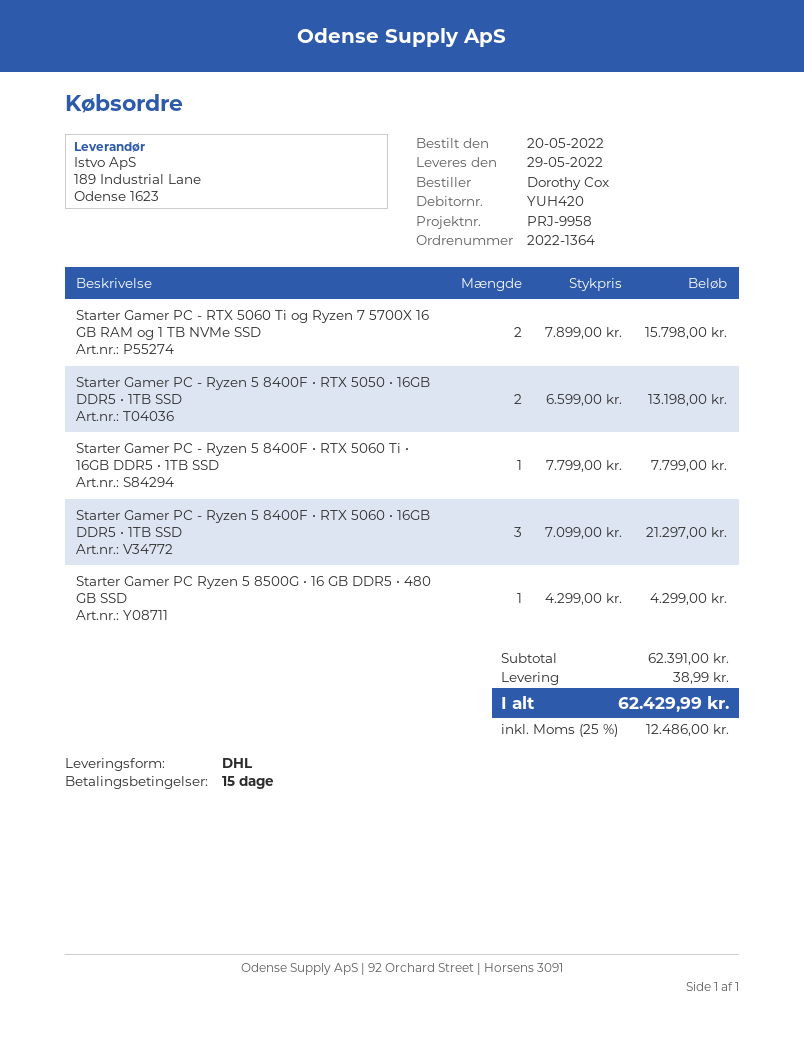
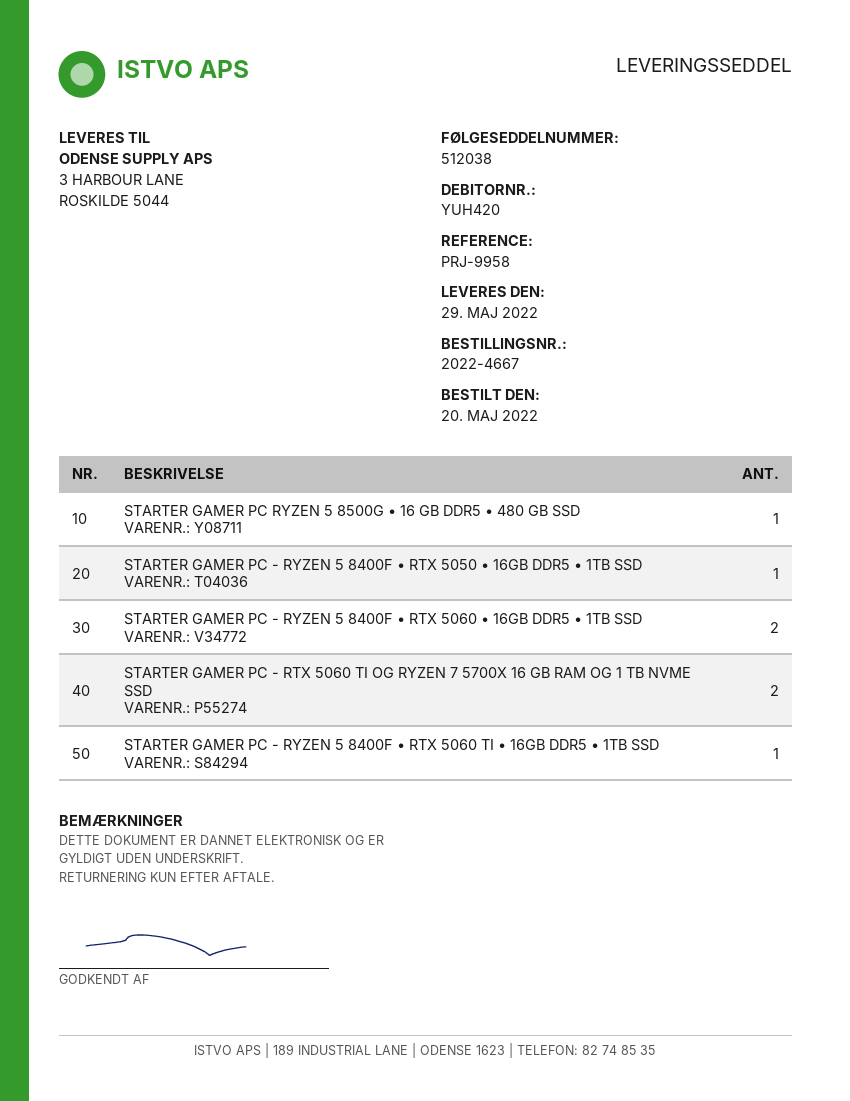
order number: 2022-1364 -> 2022-4667
Starter Gamer PC - Ryzen 5 8400F • RTX 5050 • 16GB DDR5 • 1TB SSD: 2 -> 1
Starter Gamer PC - Ryzen 5 8400F • RTX 5060 • 16GB DDR5 • 1TB SSD: 3 -> 2

